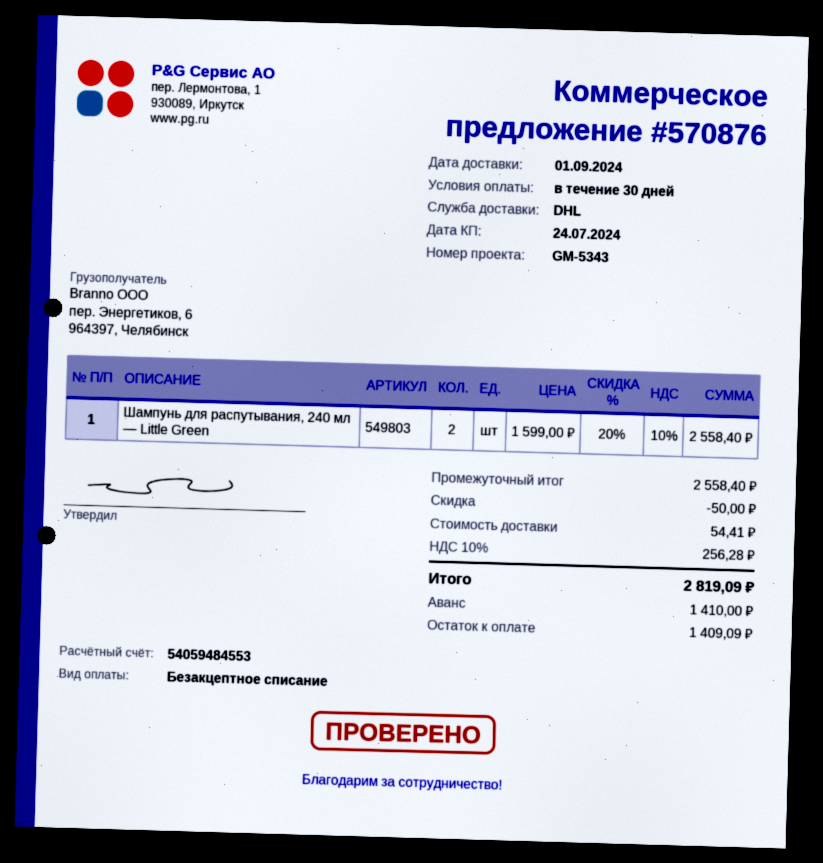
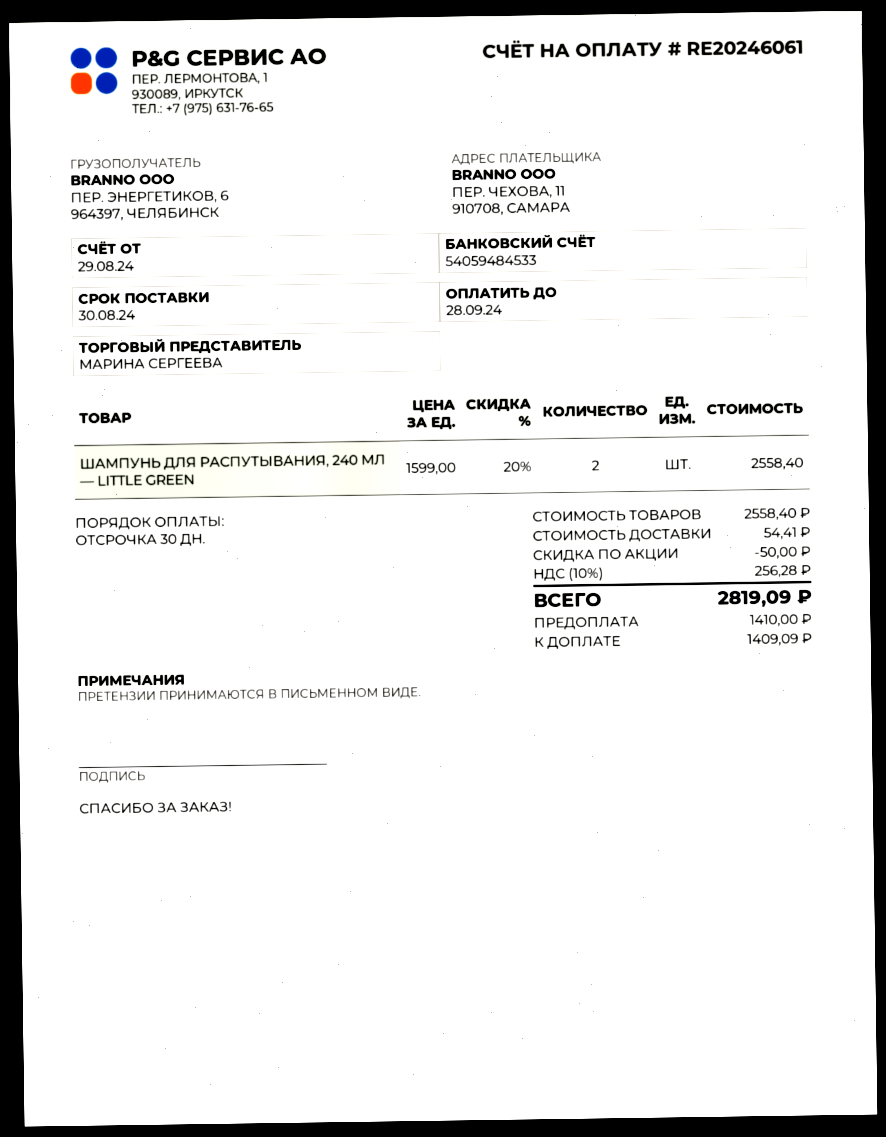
delivery date: 2024-09-01 -> 2024-08-30
bank account: 54059484553 -> 54059484533

